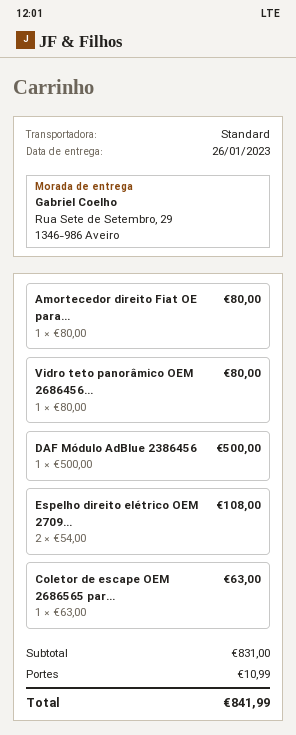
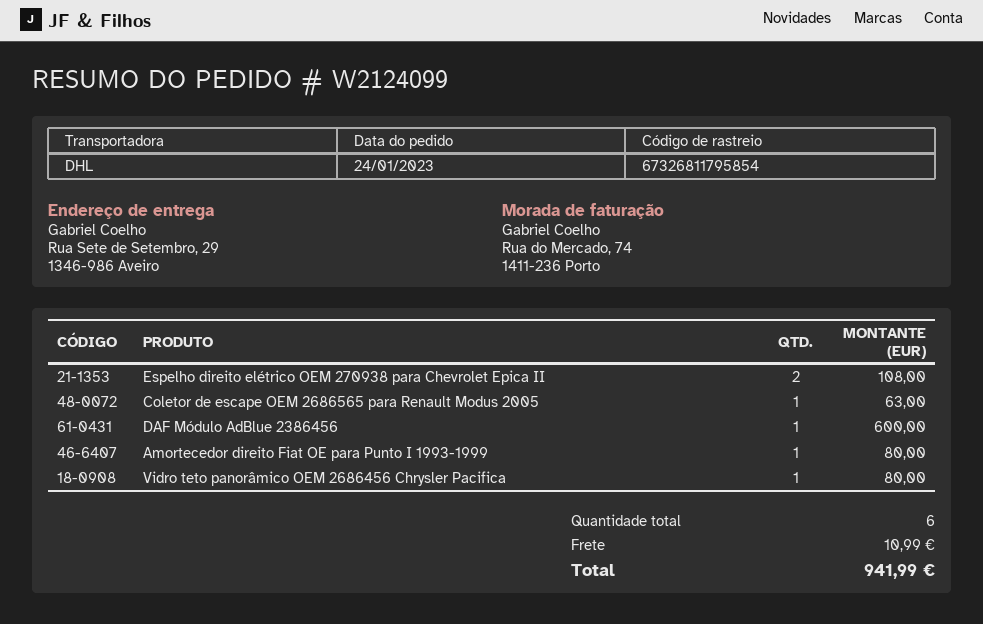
shipping method: standard -> DHL
DAF Módulo AdBlue 2386456: 1 for 500.00 -> 1 for 600.00
total: 841.99 -> 941.99

